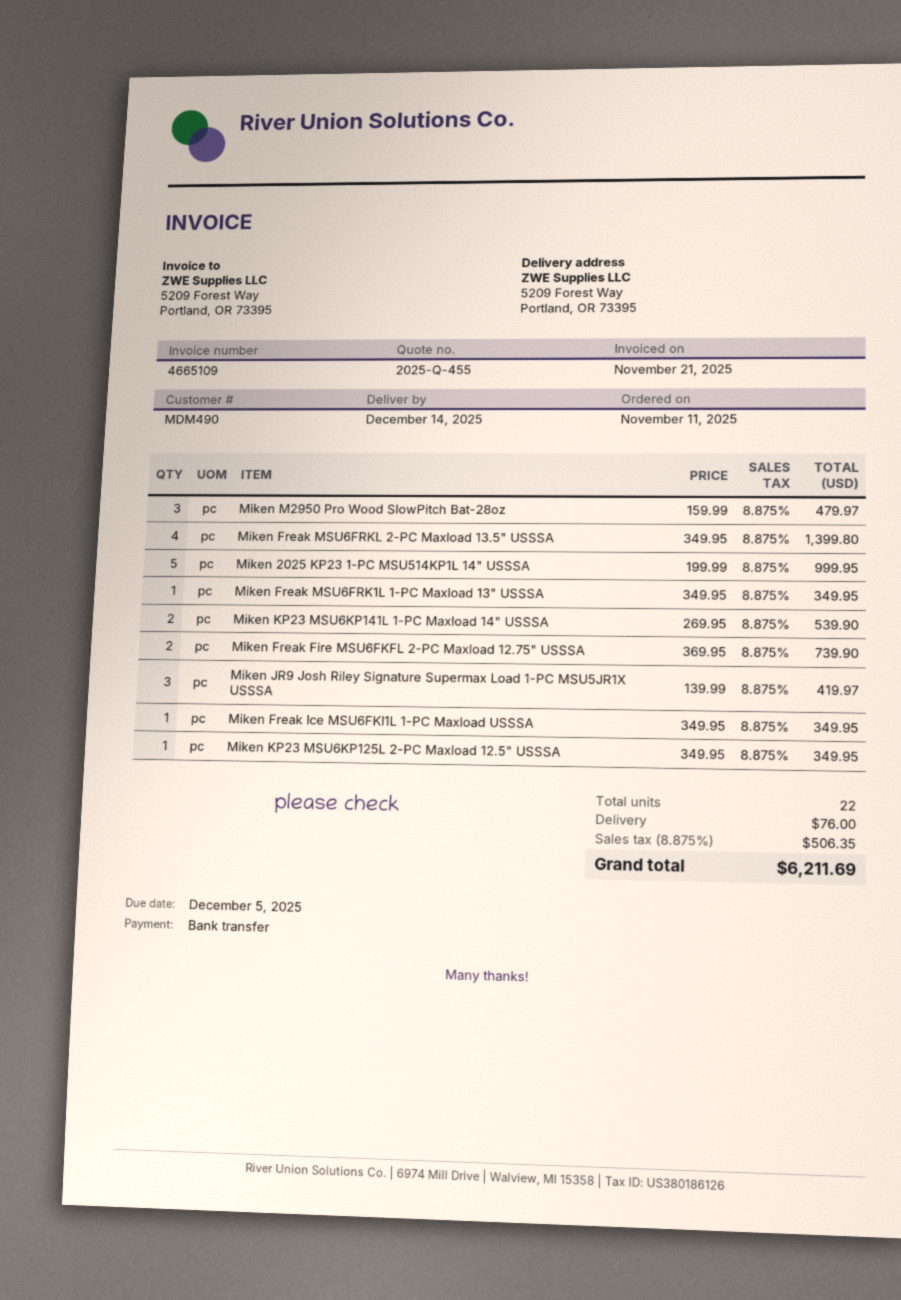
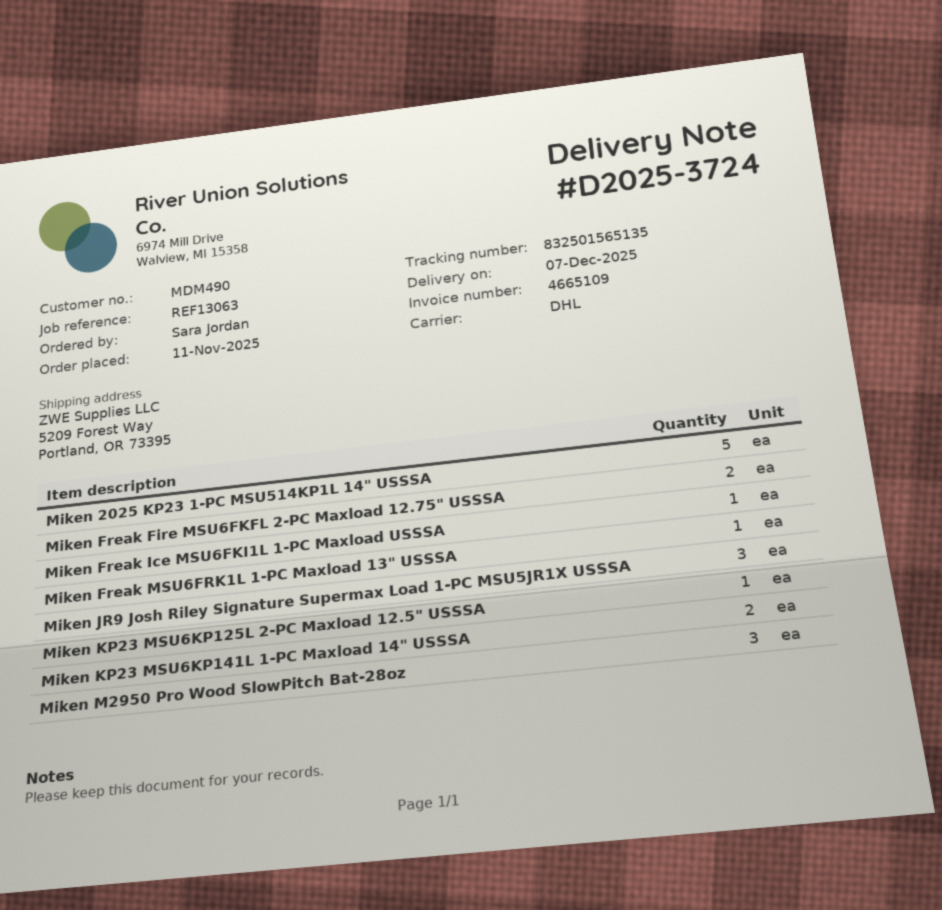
delivery date: 2025-12-14 -> 2025-12-07
Miken Freak MSU6FRKL 2-PC Maxload 13.5" USSSA: 4 -> none

